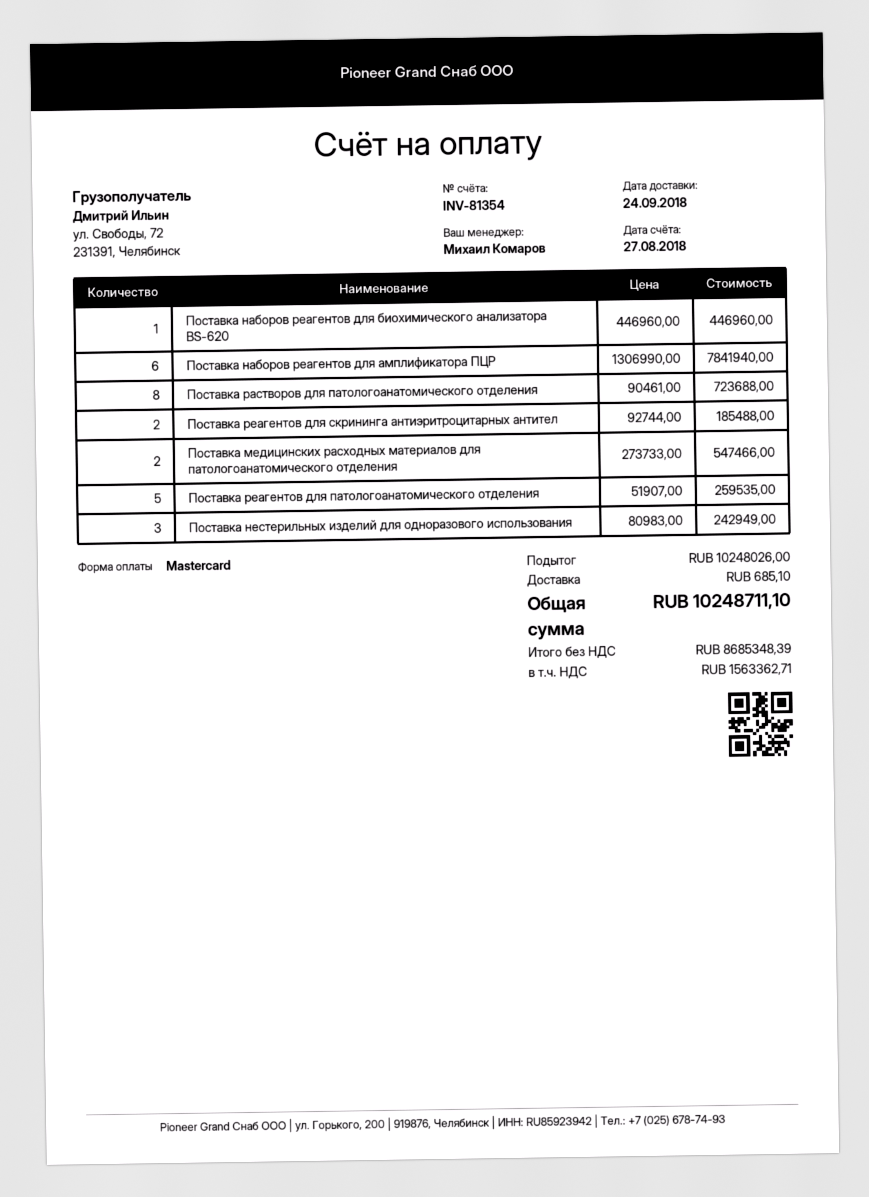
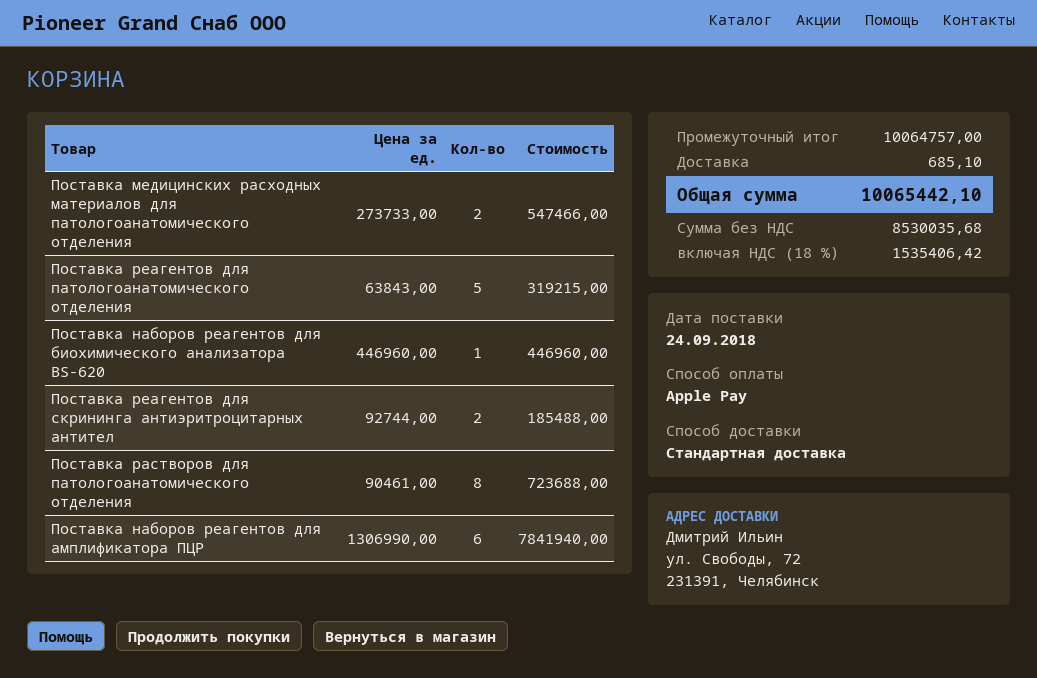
payment method: Mastercard -> Apple Pay
Поставка реагентов для патологоанатомического отделения: 5 x 51907.00 = 259535.00 -> 5 x 63843.00 = 319215.00
Поставка нестерильных изделий для одноразового использования: 3 x 80983.00 = 242949.00 -> none
subtotal: 10248026.00 -> 10064757.00
net: 8685348.39 -> 8530035.68
tax: 1563362.71 -> 1535406.42
total: 10248711.10 -> 10065442.10

